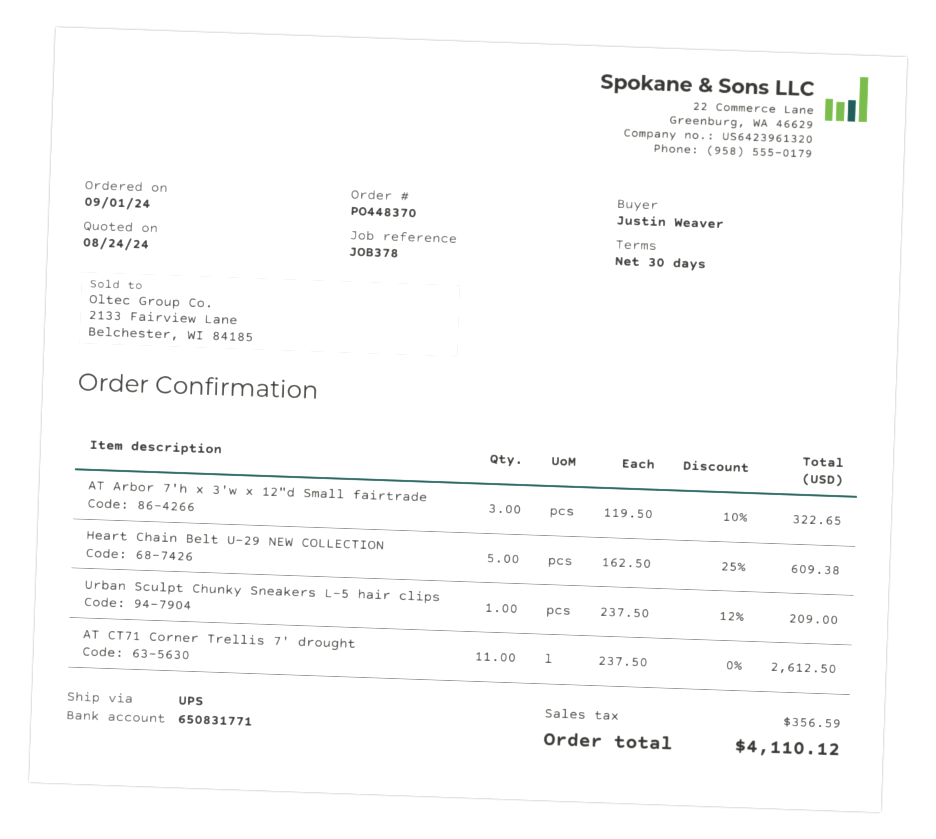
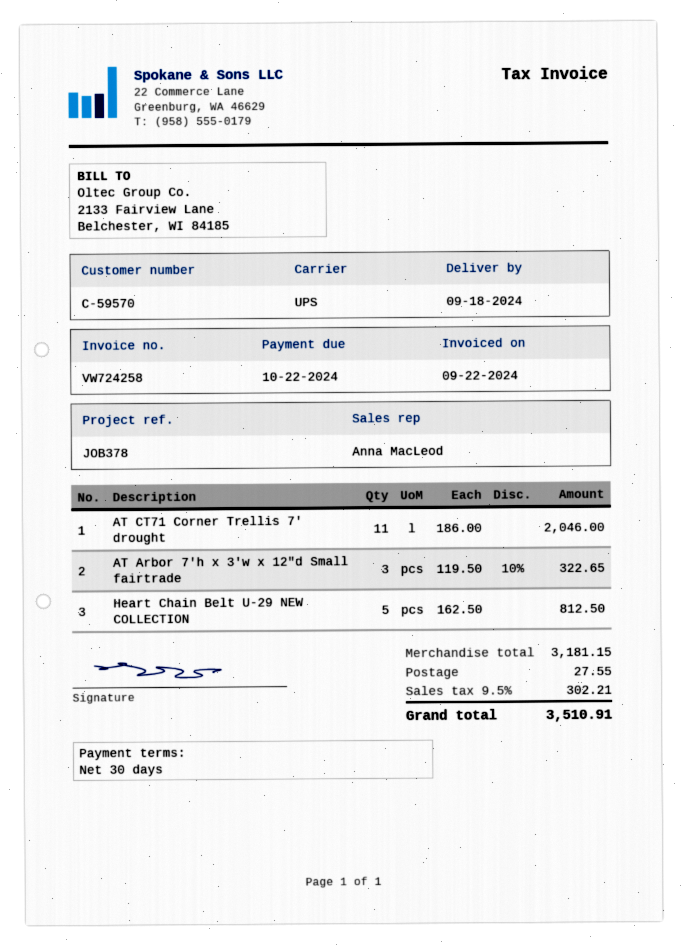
Heart Chain Belt U-29 NEW COLLECTION: 5 x 162.50 - 25% = 609.38 -> 5 x 162.50 = 812.50
Urban Sculpt Chunky Sneakers L-5 hair clips: 1 x 237.50 - 12% = 209.00 -> none
AT CT71 Corner Trellis 7' drought: 11 x 237.50 = 2612.50 -> 11 x 186.00 = 2046.00
shipping: none -> 27.55
tax: 356.59 -> 302.21
total: 4110.12 -> 3510.91

